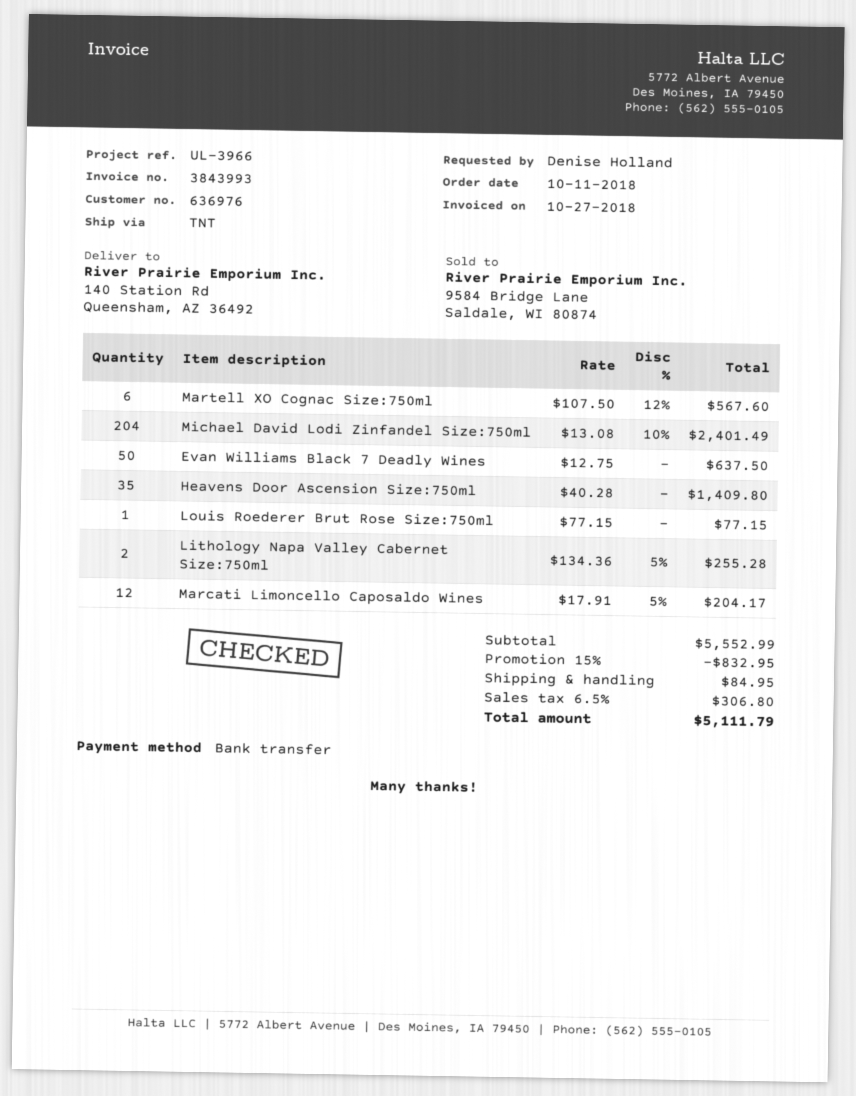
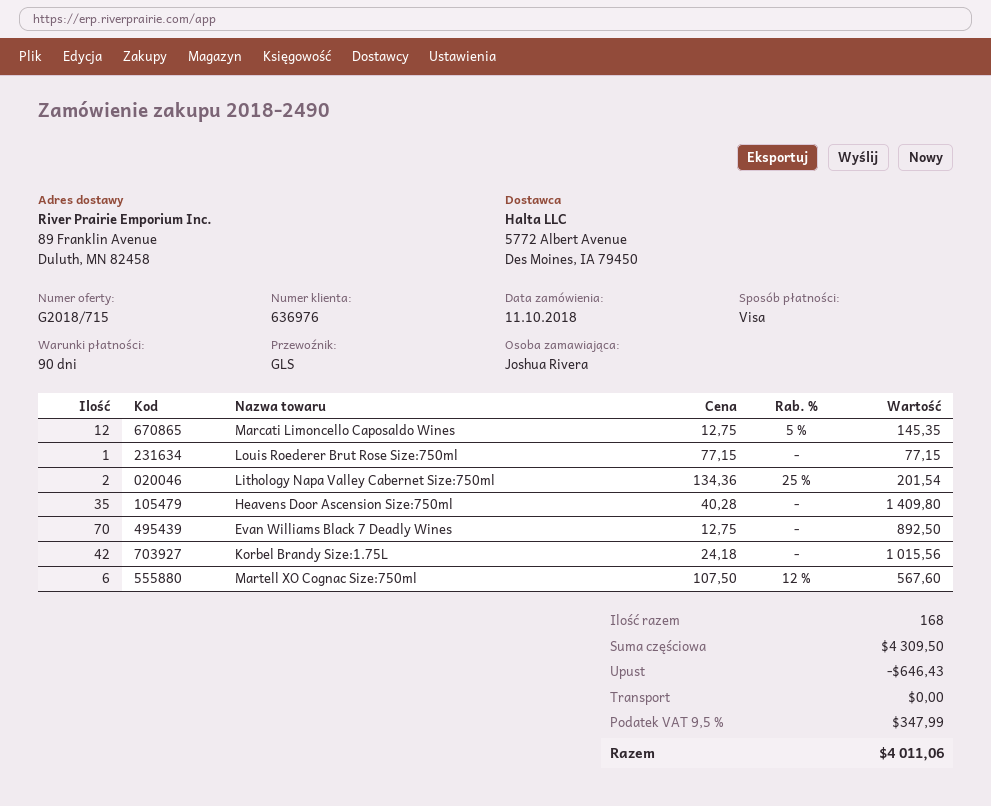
ordered by: Denise Holland -> Joshua Rivera
payment method: bank transfer -> Visa
shipping method: TNT -> GLS
ship to: 140 Station Rd, Queensham, AZ 36492 -> 89 Franklin Avenue, Duluth, MN 82458
Michael David Lodi Zinfandel Size:750ml: 204 x 13.08 - 10% = 2401.49 -> none
Evan Williams Black 7 Deadly Wines: 50 x 12.75 = 637.50 -> 70 x 12.75 = 892.50
Lithology Napa Valley Cabernet Size:750ml: 2 x 134.36 - 5% = 255.28 -> 2 x 134.36 - 25% = 201.54
Marcati Limoncello Caposaldo Wines: 12 x 17.91 - 5% = 204.17 -> 12 x 12.75 - 5% = 145.35
Korbel Brandy Size:1.75L: none -> 42 x 24.18 = 1015.56
subtotal: 5552.99 -> 4309.50
discount: 832.95 -> 646.43
shipping: 84.95 -> 0.00
tax: 6.5% = 306.80 -> 9.5% = 347.99
total: 5111.79 -> 4011.06

